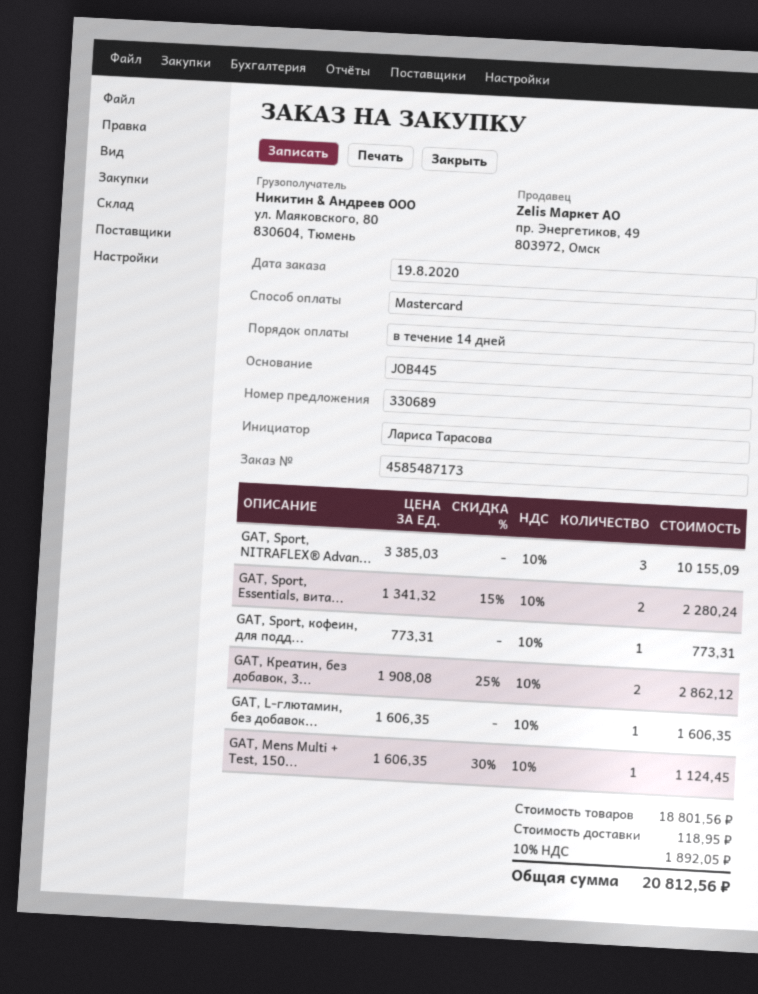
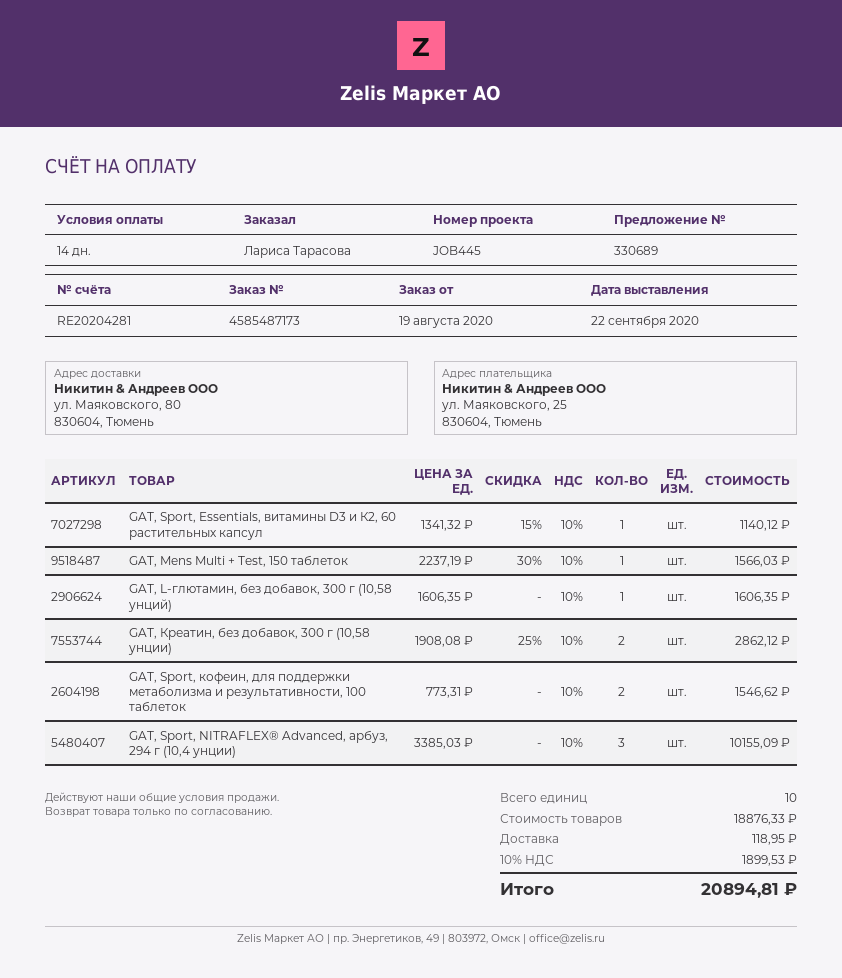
GAT, Sport, Essentials, вита...: 2 x 1341.32 - 15% = 2280.24 -> 1 x 1341.32 - 15% = 1140.12
GAT, Sport, кофеин, для подд...: 1 x 773.31 = 773.31 -> 2 x 773.31 = 1546.62
GAT, Mens Multi + Test, 150...: 1 x 1606.35 - 30% = 1124.45 -> 1 x 2237.19 - 30% = 1566.03
subtotal: 18801.56 -> 18876.33
tax: 10% = 1892.05 -> 10% = 1899.53
total: 20812.56 -> 20894.81

